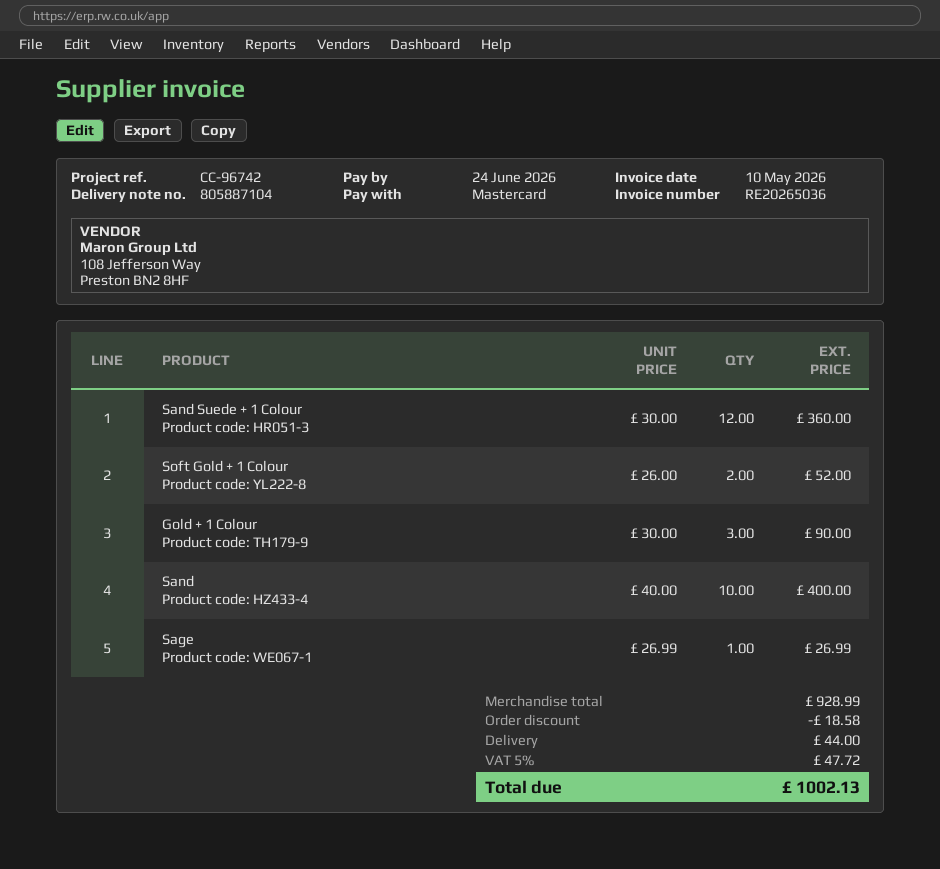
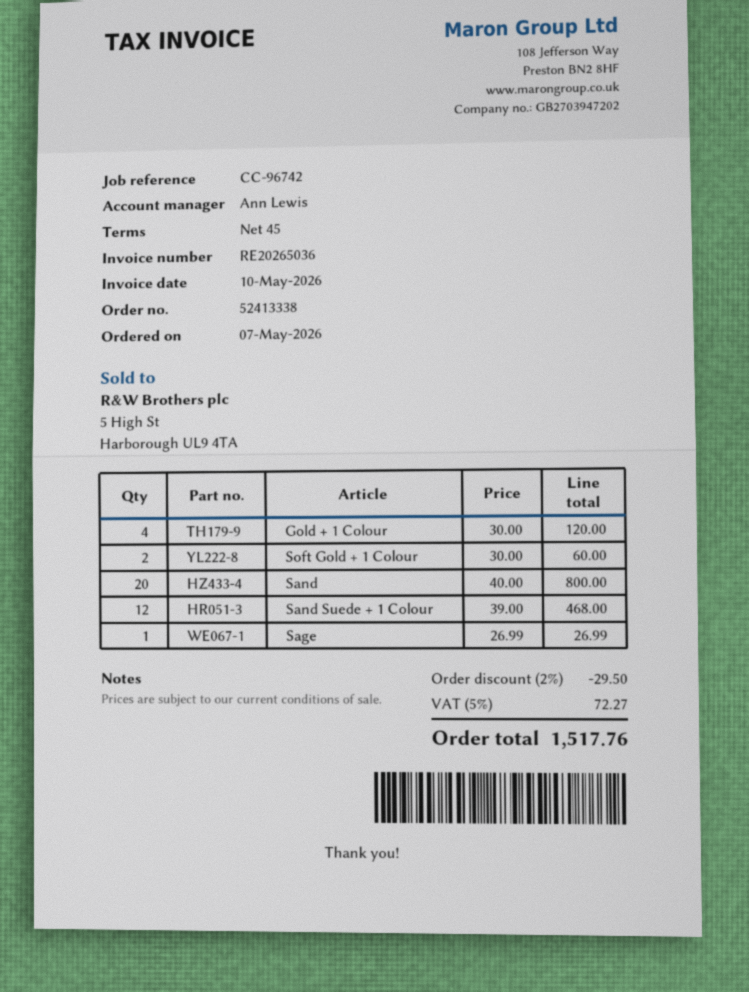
Sand Suede + 1 Colour: 12 x 30.00 = 360.00 -> 12 x 39.00 = 468.00
Soft Gold + 1 Colour: 2 x 26.00 = 52.00 -> 2 x 30.00 = 60.00
Gold + 1 Colour: 3 x 30.00 = 90.00 -> 4 x 30.00 = 120.00
Sand: 10 x 40.00 = 400.00 -> 20 x 40.00 = 800.00
discount: 18.58 -> 29.50
shipping: 44.00 -> none
tax: 5% = 47.72 -> 5% = 72.27
total: 1002.13 -> 1517.76

